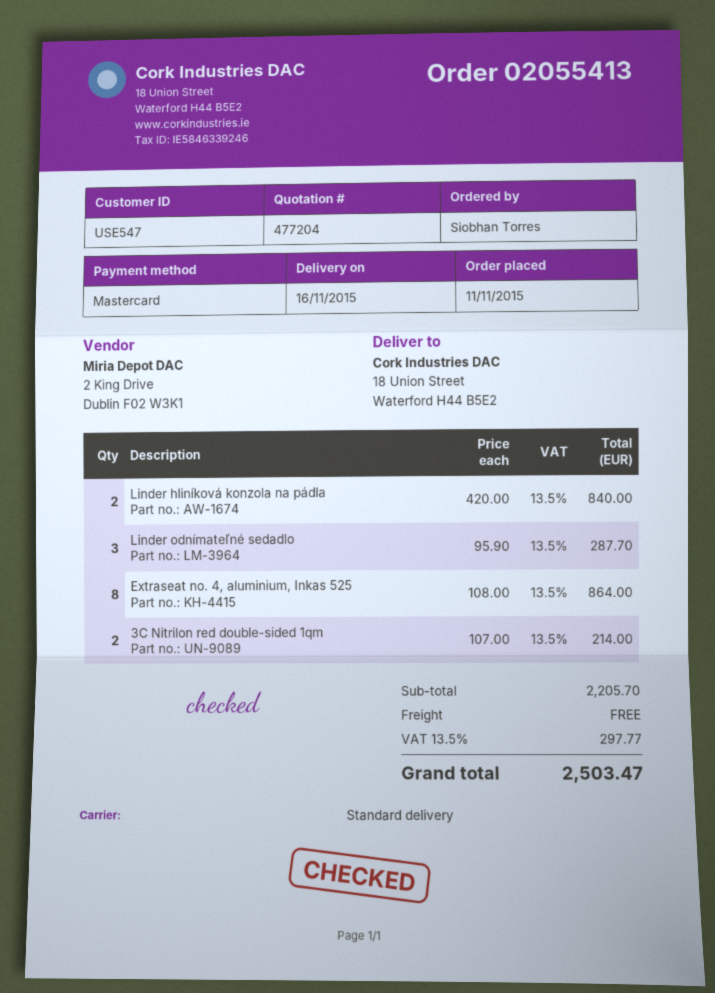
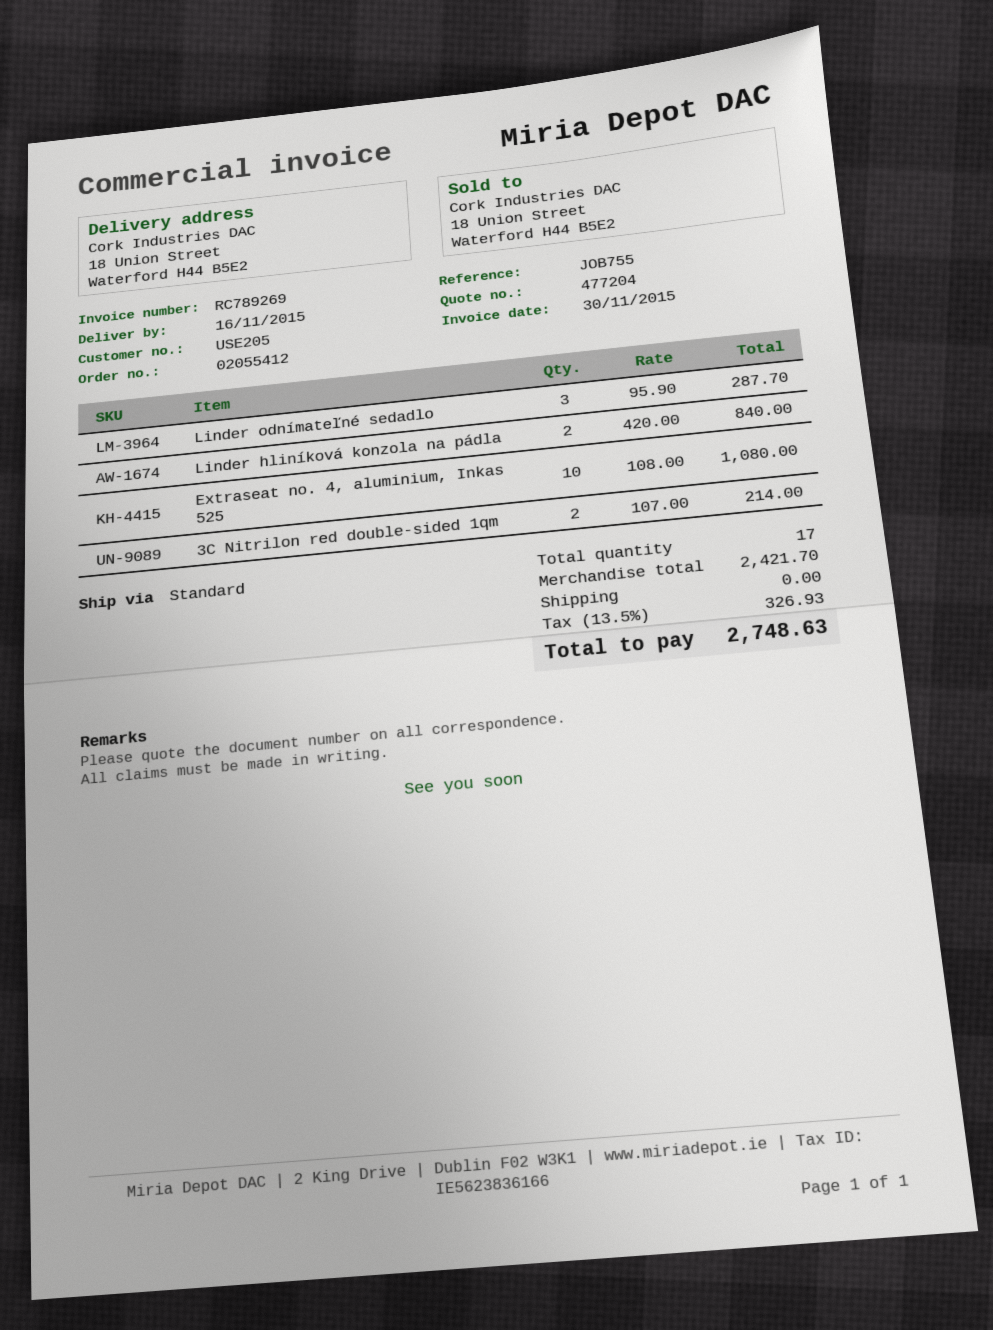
order number: 02055413 -> 02055412
customer number: USE547 -> USE205
Extraseat no. 4, aluminium, Inkas 525: 8 x 108.00 = 864.00 -> 10 x 108.00 = 1080.00
subtotal: 2205.70 -> 2421.70
tax: 13.5% = 297.77 -> 13.5% = 326.93
total: 2503.47 -> 2748.63

